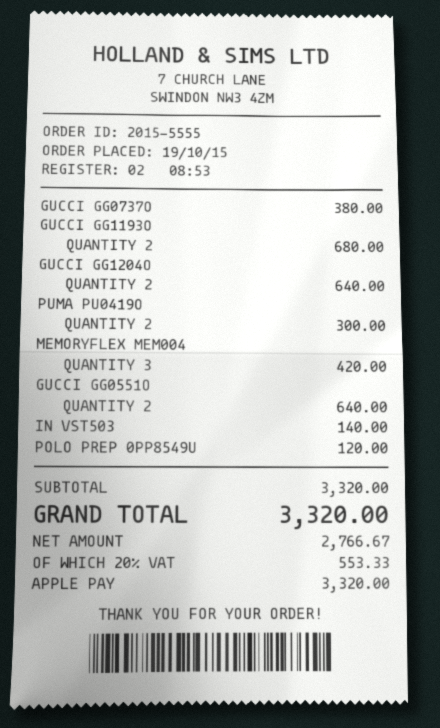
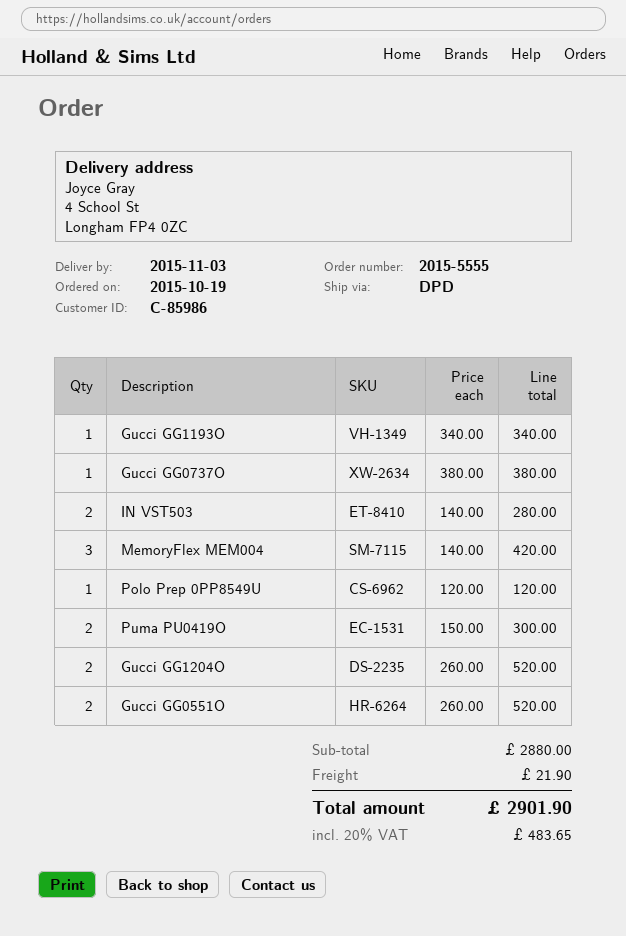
GUCCI GG1193O: 2 for 680.00 -> 1 for 340.00
GUCCI GG1204O: 2 for 640.00 -> 2 for 520.00
GUCCI GG0551O: 2 for 640.00 -> 2 for 520.00
IN VST503: 1 for 140.00 -> 2 for 280.00
subtotal: 3320.00 -> 2880.00
shipping: none -> 21.90
tax: 20% = 553.33 -> 20% = 483.65
total: 3320.00 -> 2901.90

